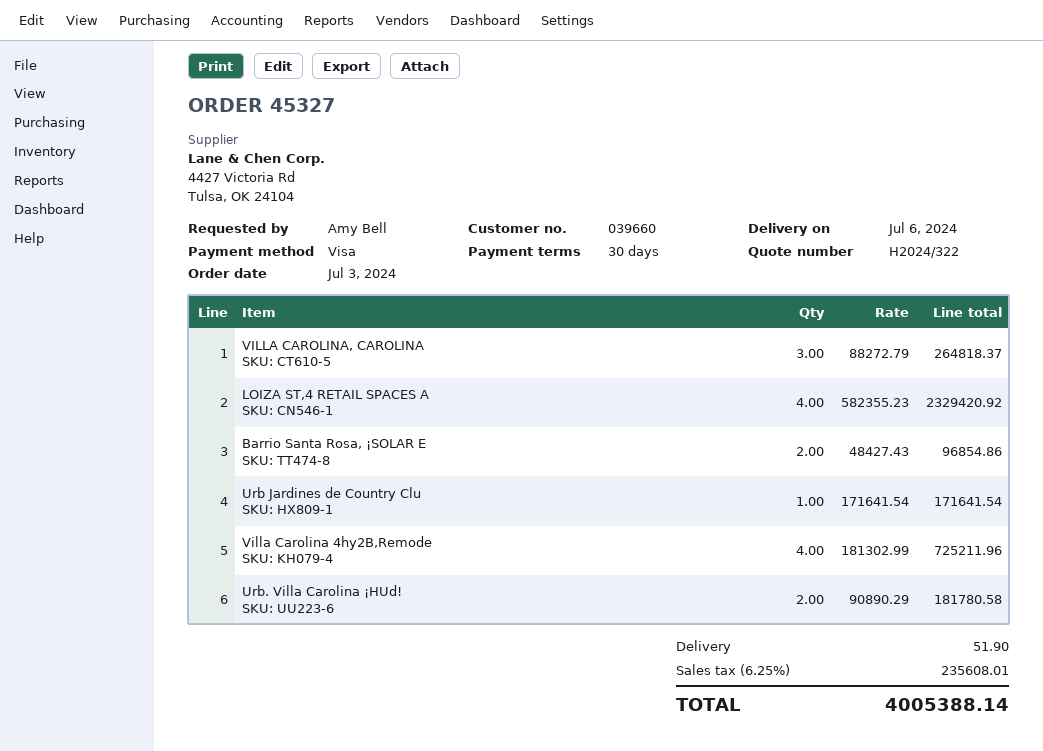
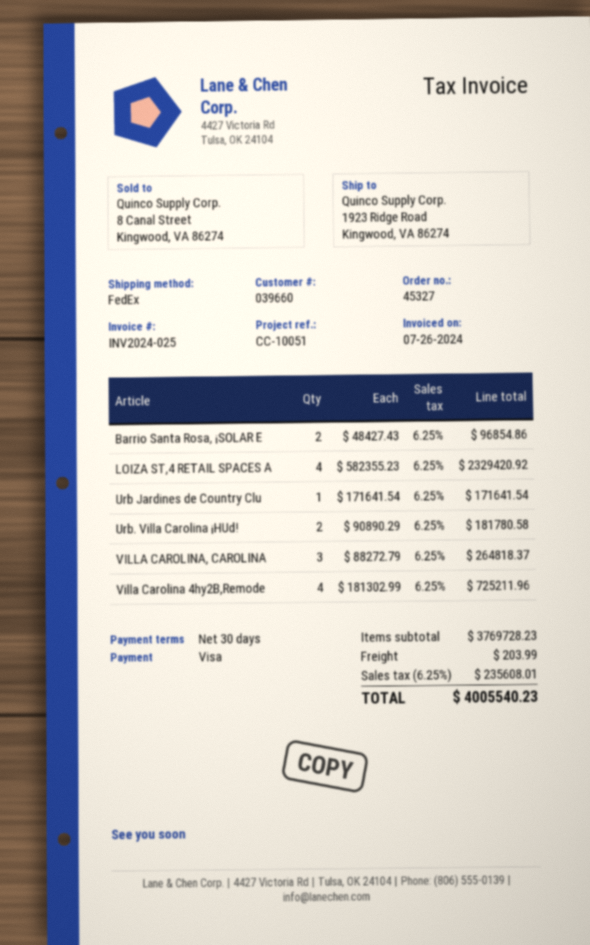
shipping: 51.90 -> 203.99
total: 4005388.14 -> 4005540.23

